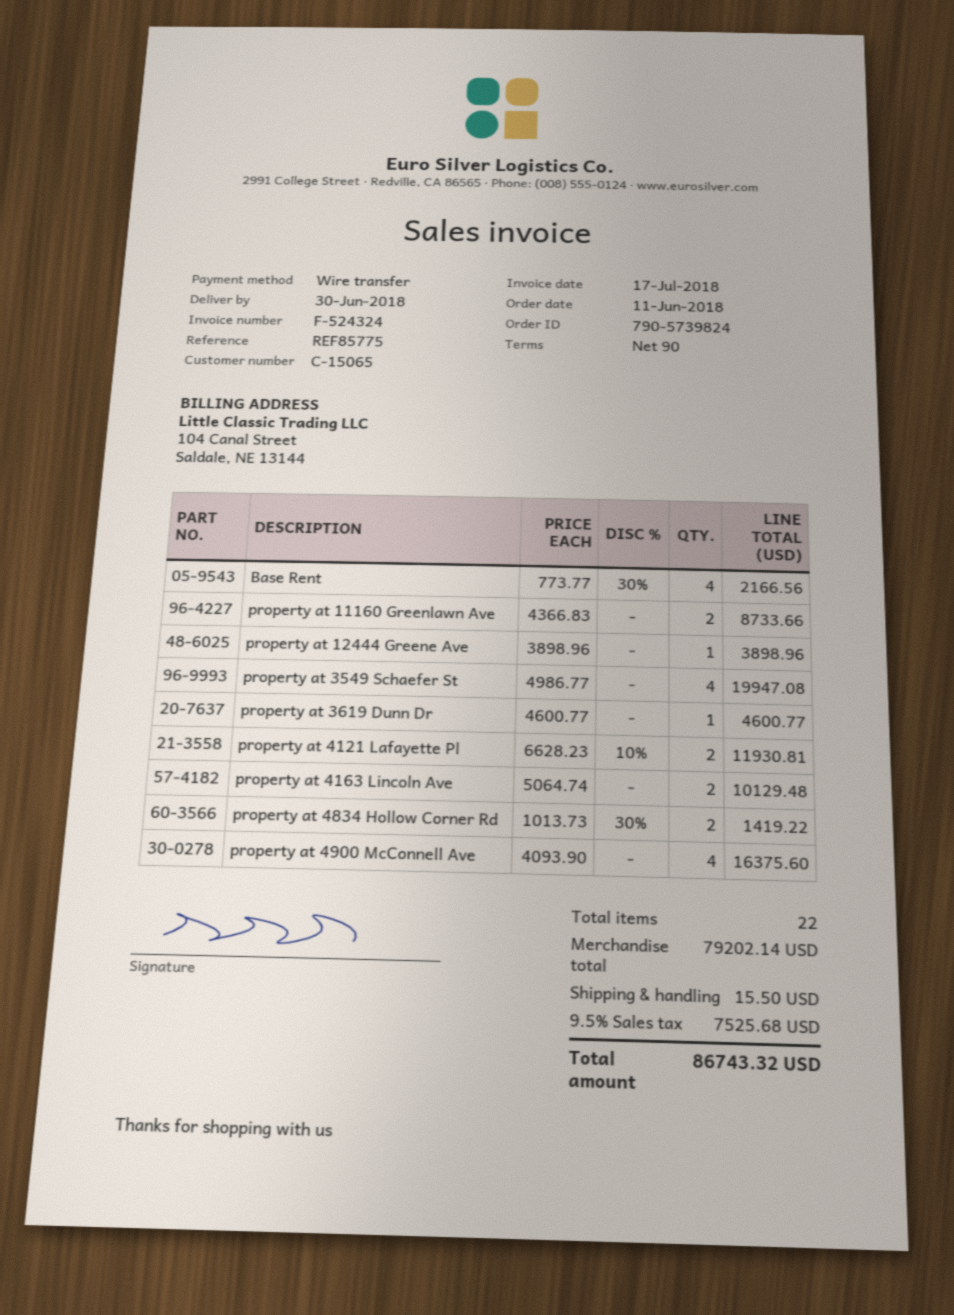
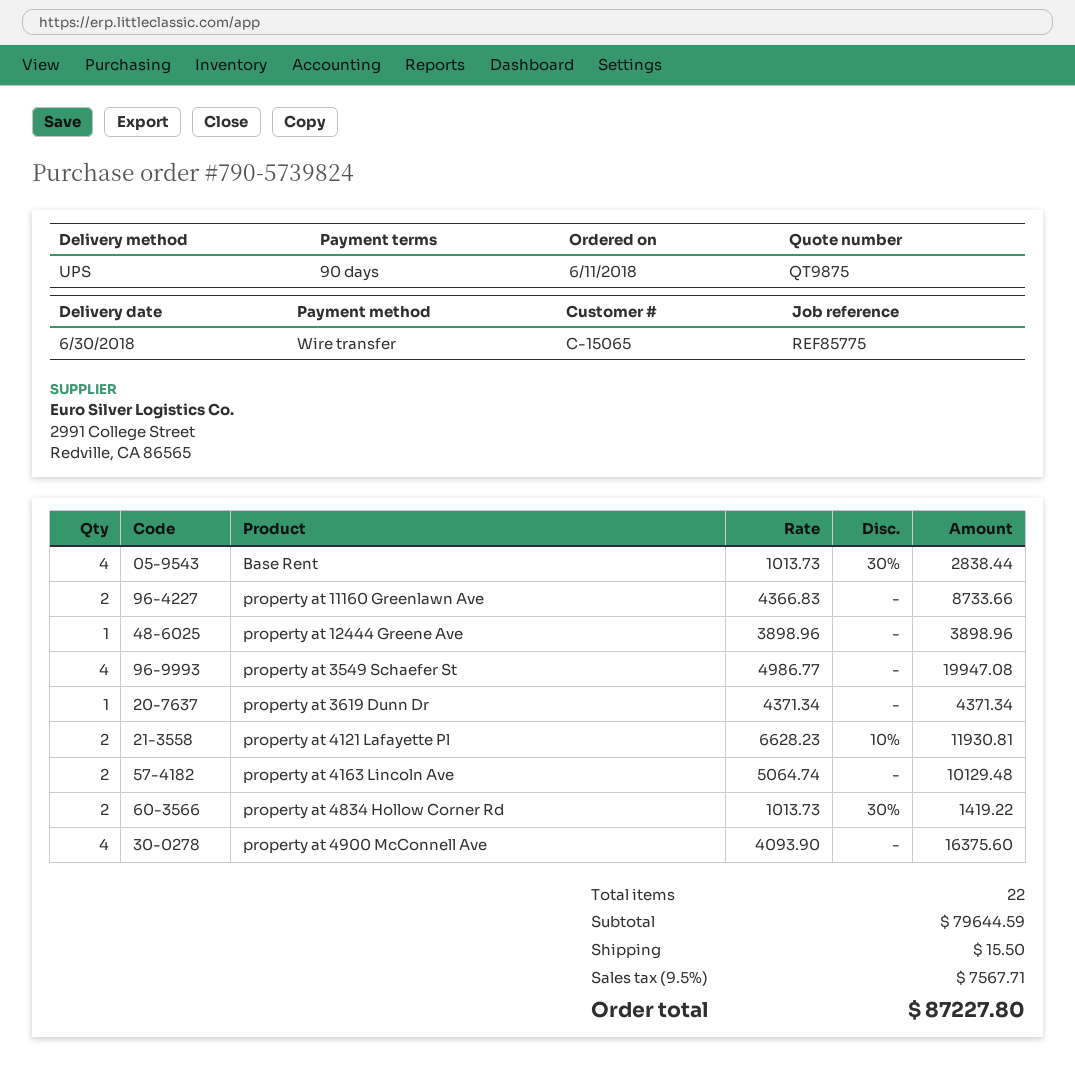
Base Rent: 4 x 773.77 - 30% = 2166.56 -> 4 x 1013.73 - 30% = 2838.44
property at 3619 Dunn Dr: 1 x 4600.77 = 4600.77 -> 1 x 4371.34 = 4371.34
subtotal: 79202.14 -> 79644.59
tax: 9.5% = 7525.68 -> 9.5% = 7567.71
total: 86743.32 -> 87227.80

